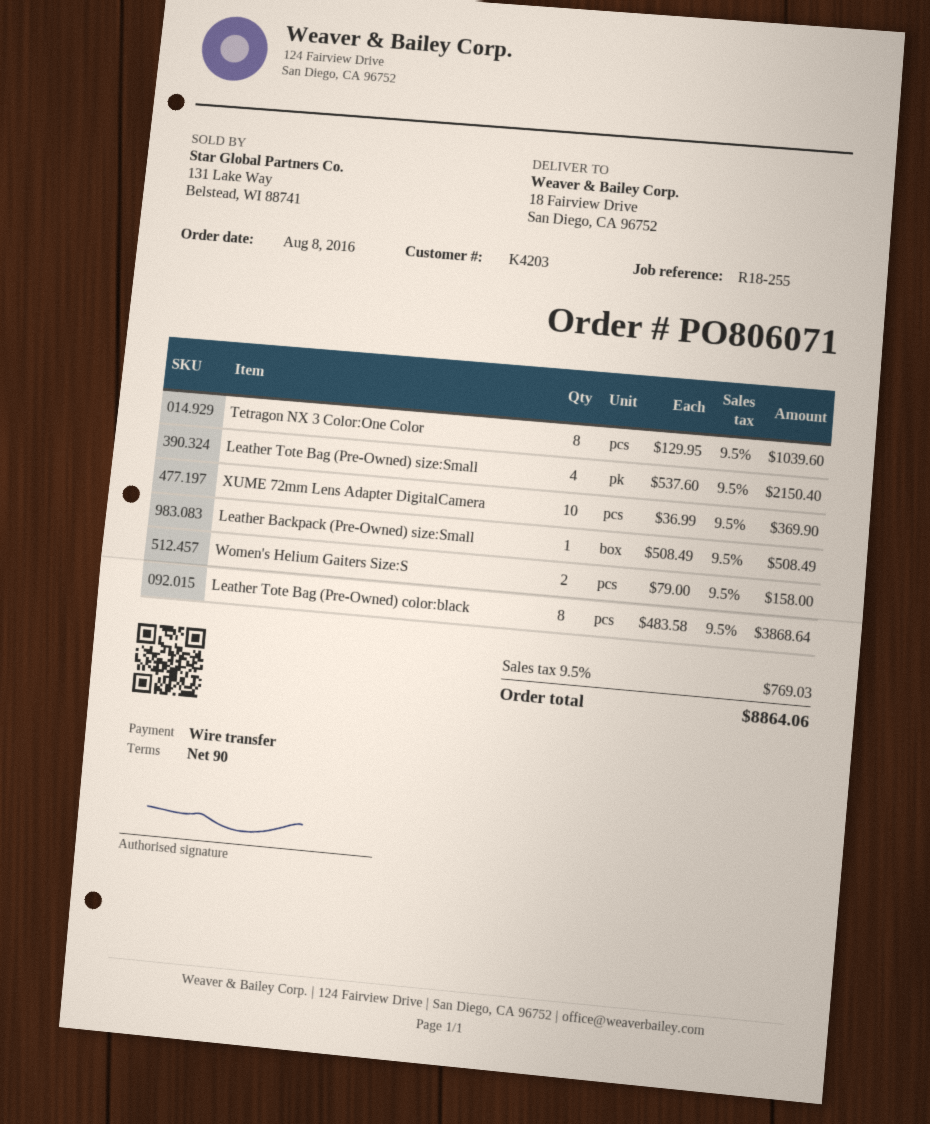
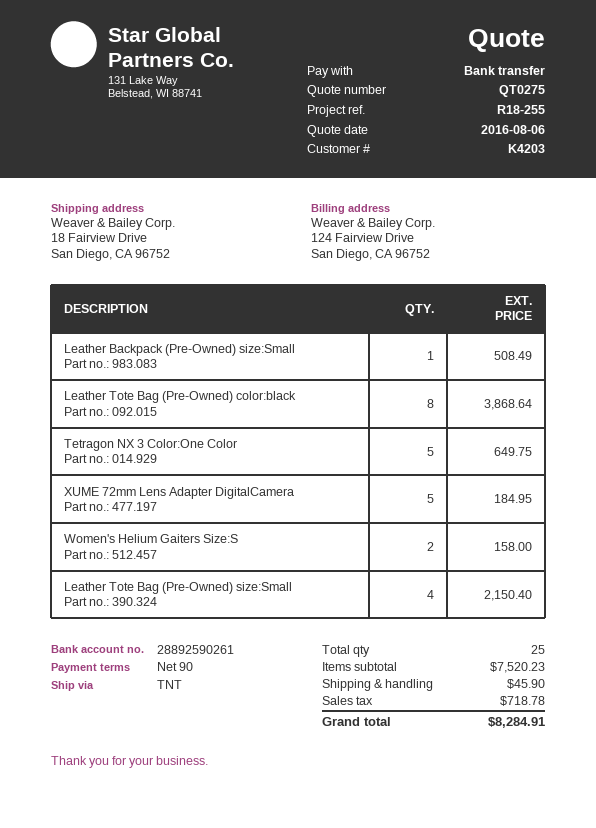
Tetragon NX 3 Color:One Color: 8 for 1039.60 -> 5 for 649.75
XUME 72mm Lens Adapter DigitalCamera: 10 for 369.90 -> 5 for 184.95
shipping: none -> 45.90
tax: 769.03 -> 718.78
total: 8864.06 -> 8284.91

